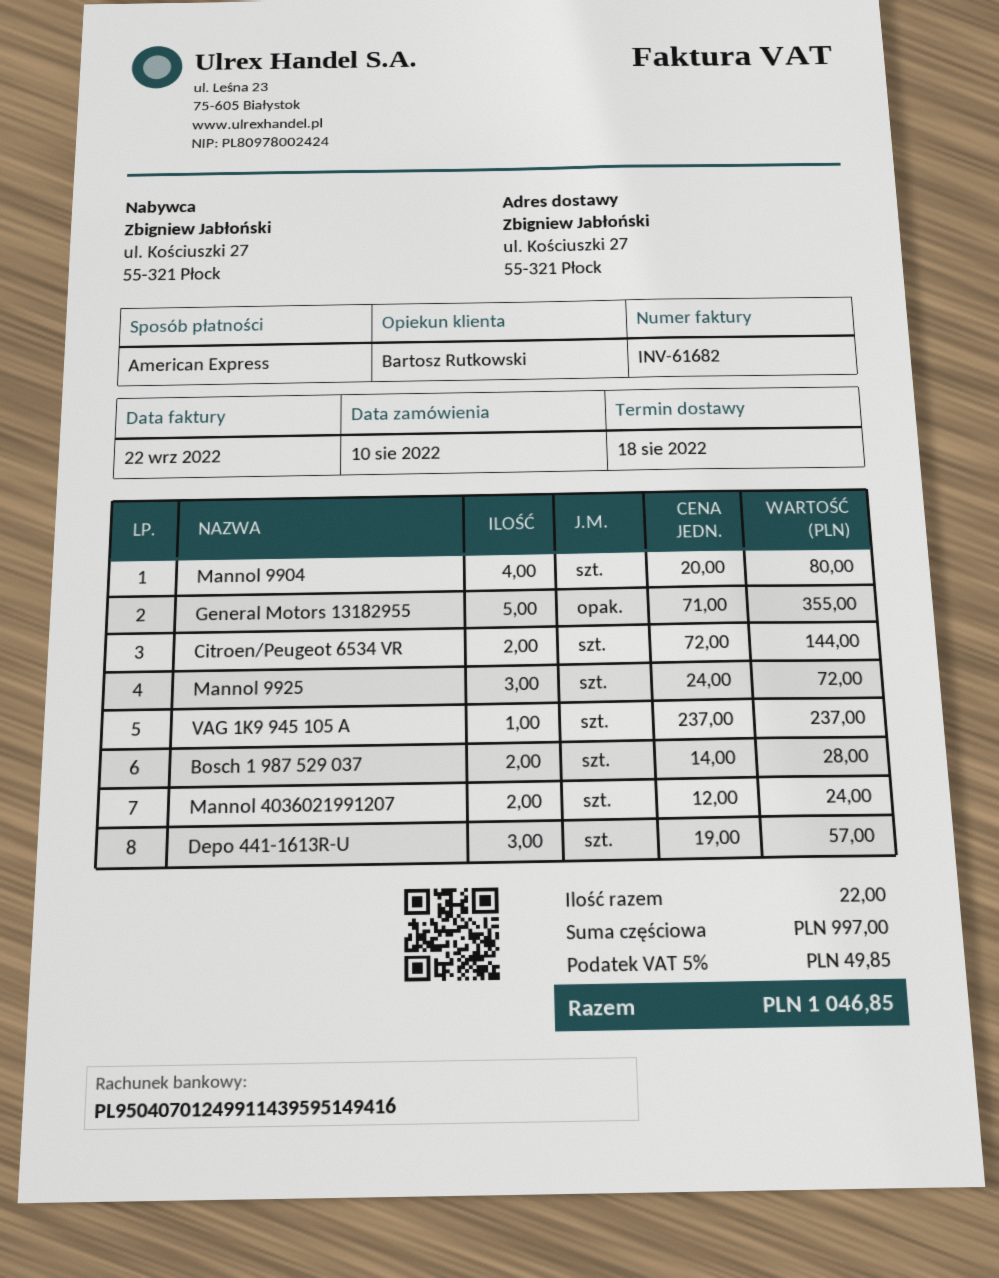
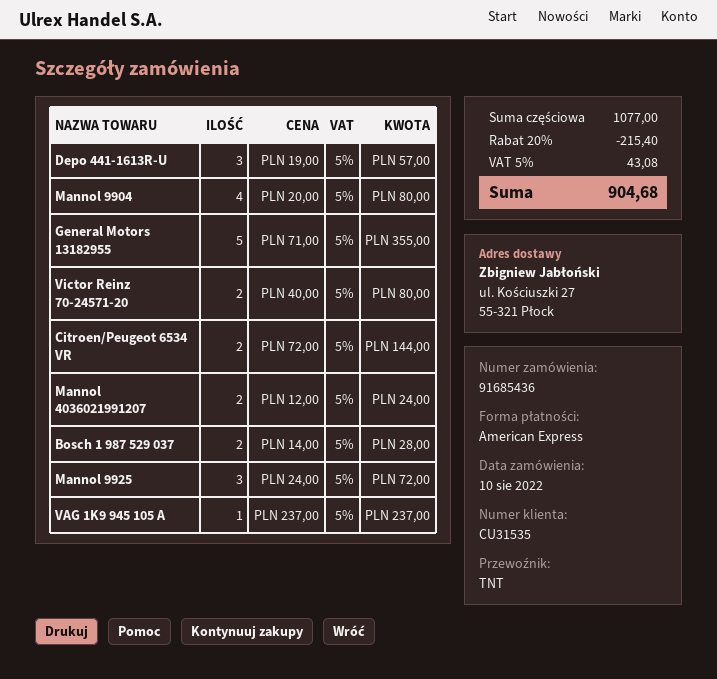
Victor Reinz 70-24571-20: none -> 2 x 40.00 = 80.00
subtotal: 997.00 -> 1077.00
discount: none -> 20% = 215.40
tax: 5% = 49.85 -> 5% = 43.08
total: 1046.85 -> 904.68

